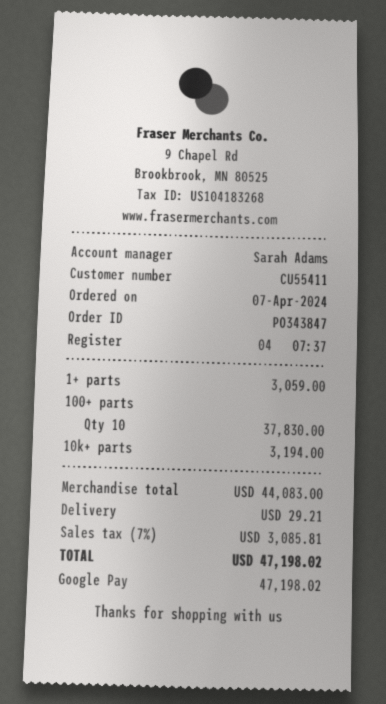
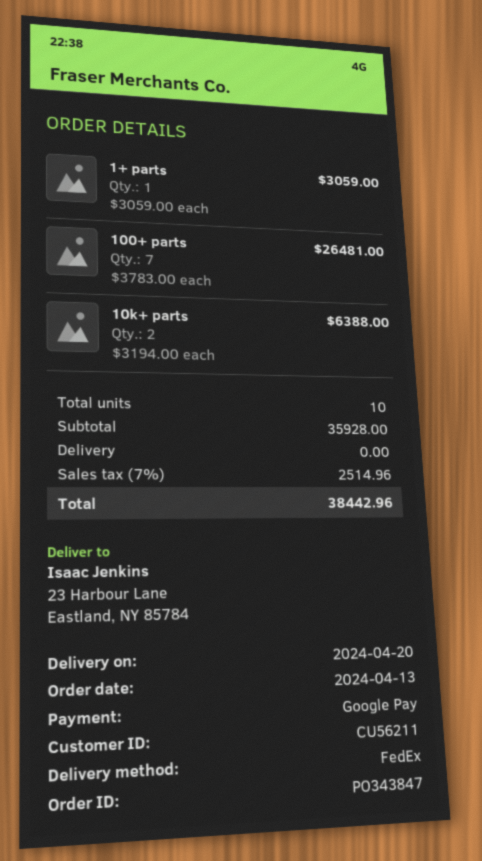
order date: 2024-04-07 -> 2024-04-13
customer number: CU55411 -> CU56211
100+ parts: 10 for 37830.00 -> 7 for 26481.00
10k+ parts: 1 for 3194.00 -> 2 for 6388.00
subtotal: 44083.00 -> 35928.00
shipping: 29.21 -> 0.00
tax: 7% = 3085.81 -> 7% = 2514.96
total: 47198.02 -> 38442.96

